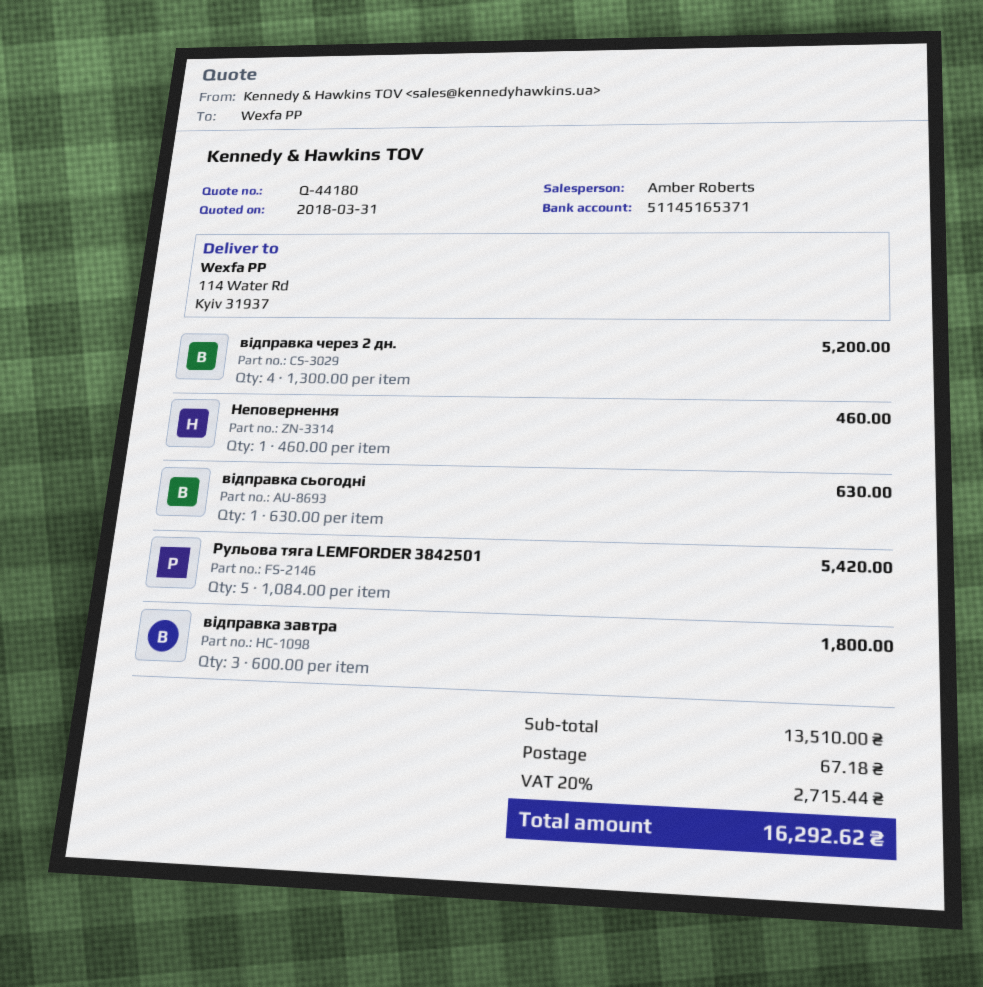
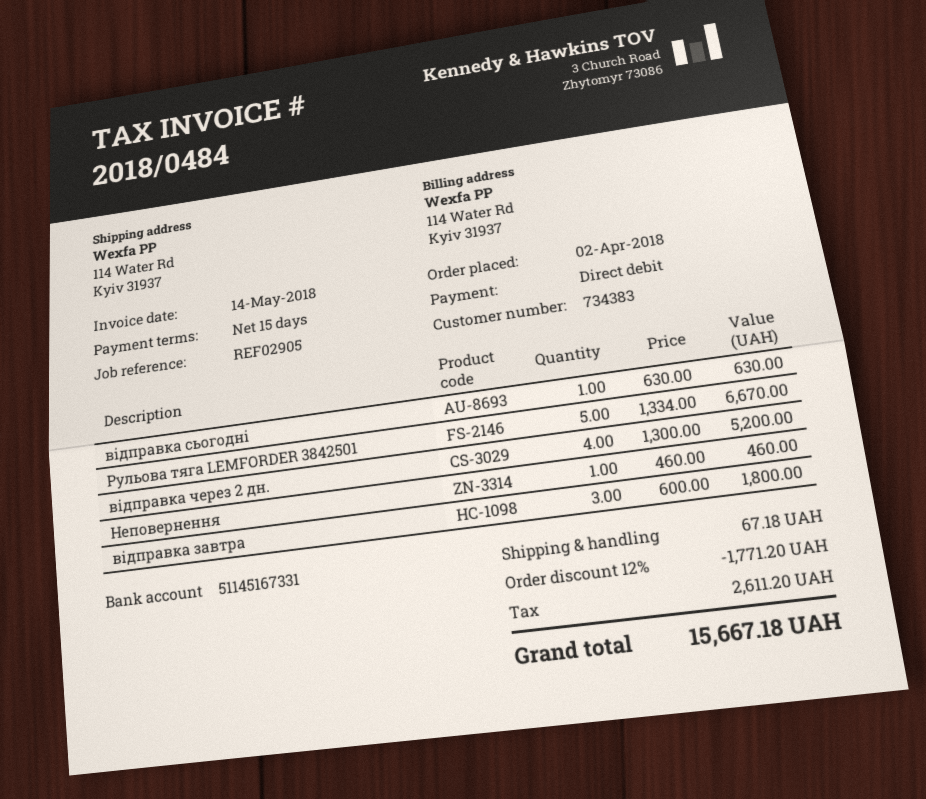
bank account: 51145165371 -> 51145167331
Рульова тяга LEMFORDER 3842501: 5 x 1084.00 = 5420.00 -> 5 x 1334.00 = 6670.00
discount: none -> 12% = 1771.20
tax: 2715.44 -> 2611.20
total: 16292.62 -> 15667.18

